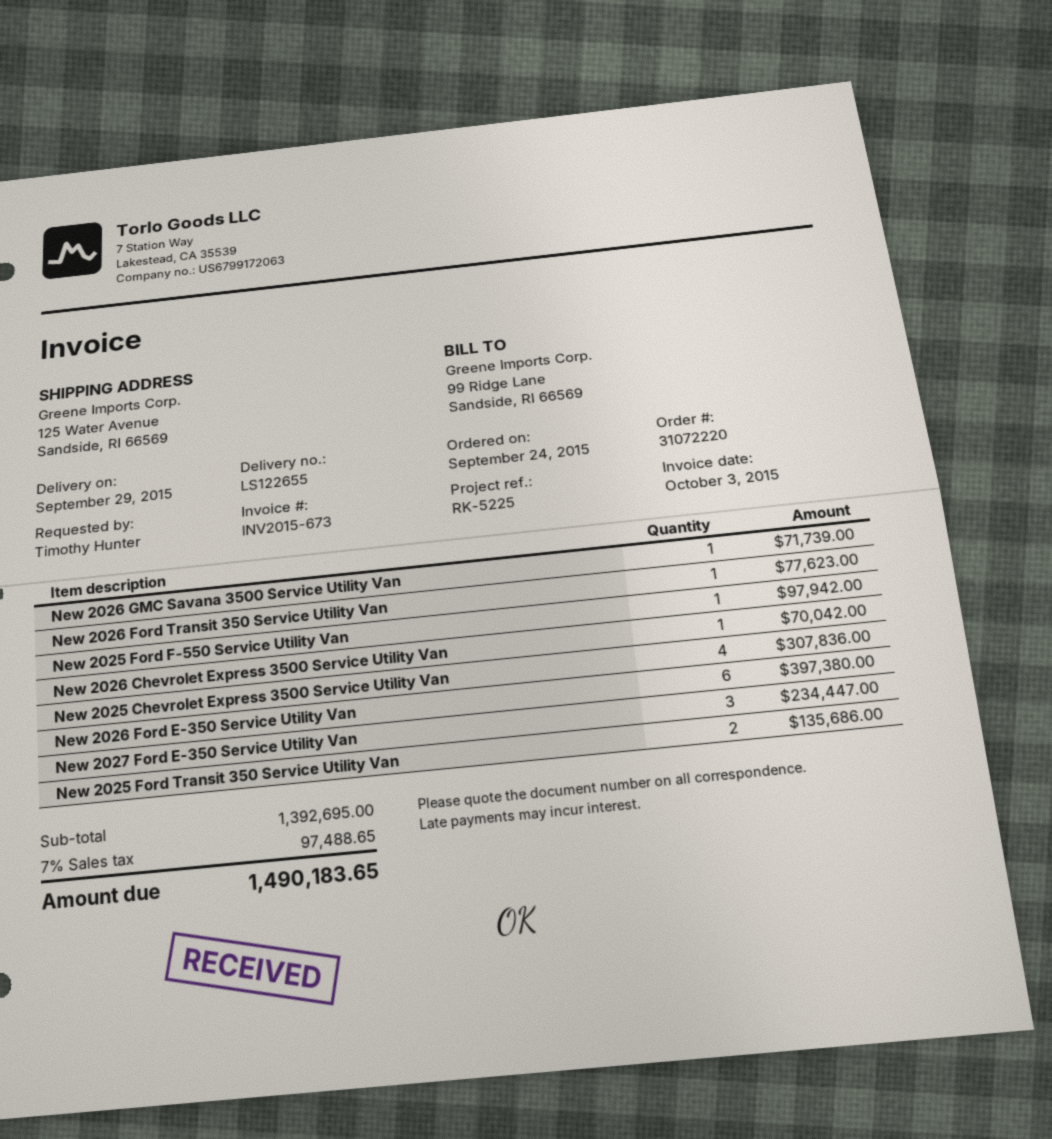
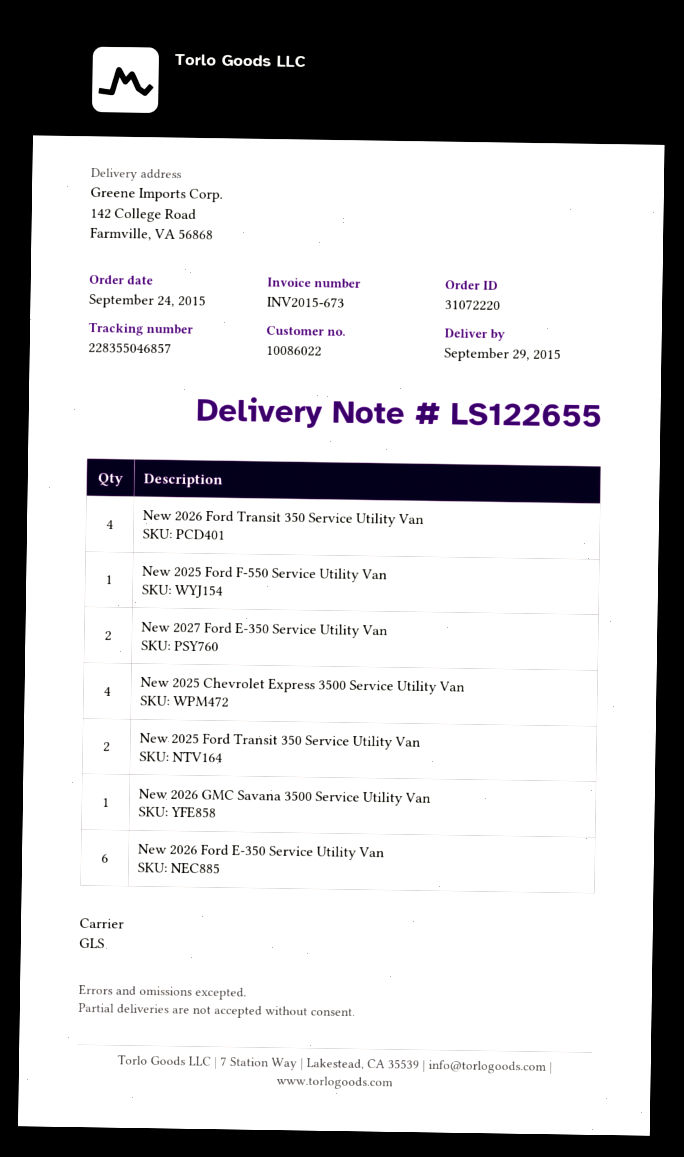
ship to: 125 Water Avenue, Sandside, RI 66569 -> 142 College Road, Farmville, VA 56868
New 2026 Ford Transit 350 Service Utility Van: 1 -> 4
New 2026 Chevrolet Express 3500 Service Utility Van: 1 -> none
New 2027 Ford E-350 Service Utility Van: 3 -> 2

